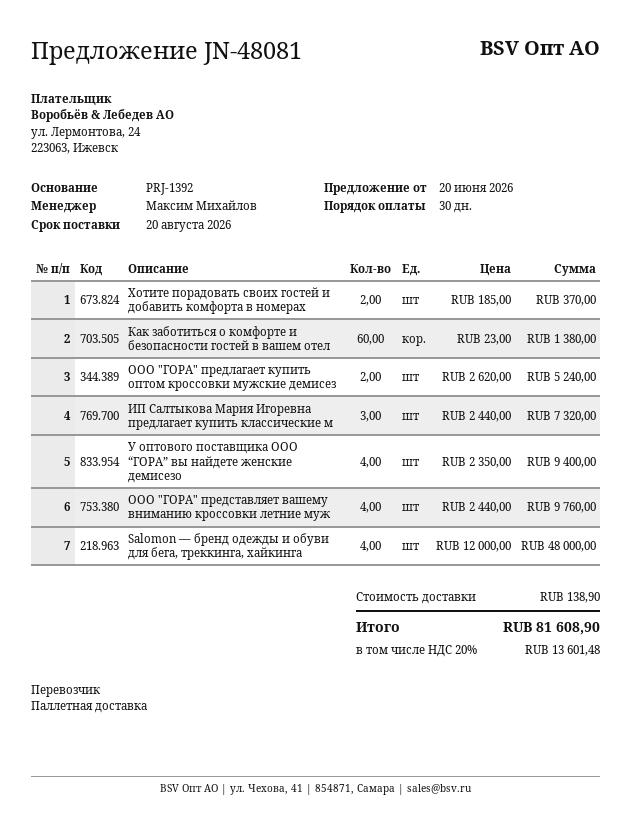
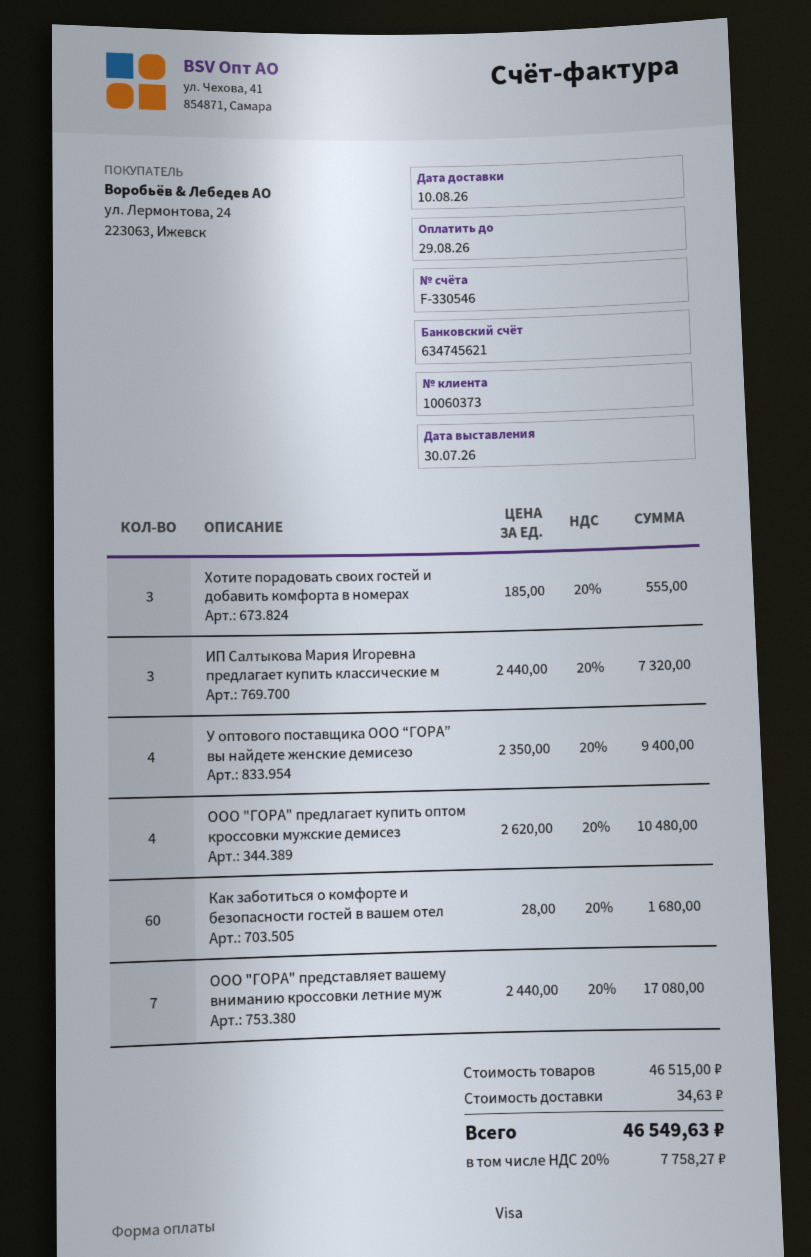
delivery date: 2026-08-20 -> 2026-08-10
Хотите порадовать своих гостей и добавить комфорта в номерах: 2 x 185.00 = 370.00 -> 3 x 185.00 = 555.00
Как заботиться о комфорте и безопасности гостей в вашем отел: 60 x 23.00 = 1380.00 -> 60 x 28.00 = 1680.00
ООО "ГОРА" предлагает купить оптом кроссовки мужские демисез: 2 x 2620.00 = 5240.00 -> 4 x 2620.00 = 10480.00
ООО "ГОРА" представляет вашему вниманию кроссовки летние муж: 4 x 2440.00 = 9760.00 -> 7 x 2440.00 = 17080.00
Salomon — бренд одежды и обуви для бега, треккинга, хайкинга: 4 x 12000.00 = 48000.00 -> none
shipping: 138.90 -> 34.63
tax: 20% = 13601.48 -> 20% = 7758.27
total: 81608.90 -> 46549.63

